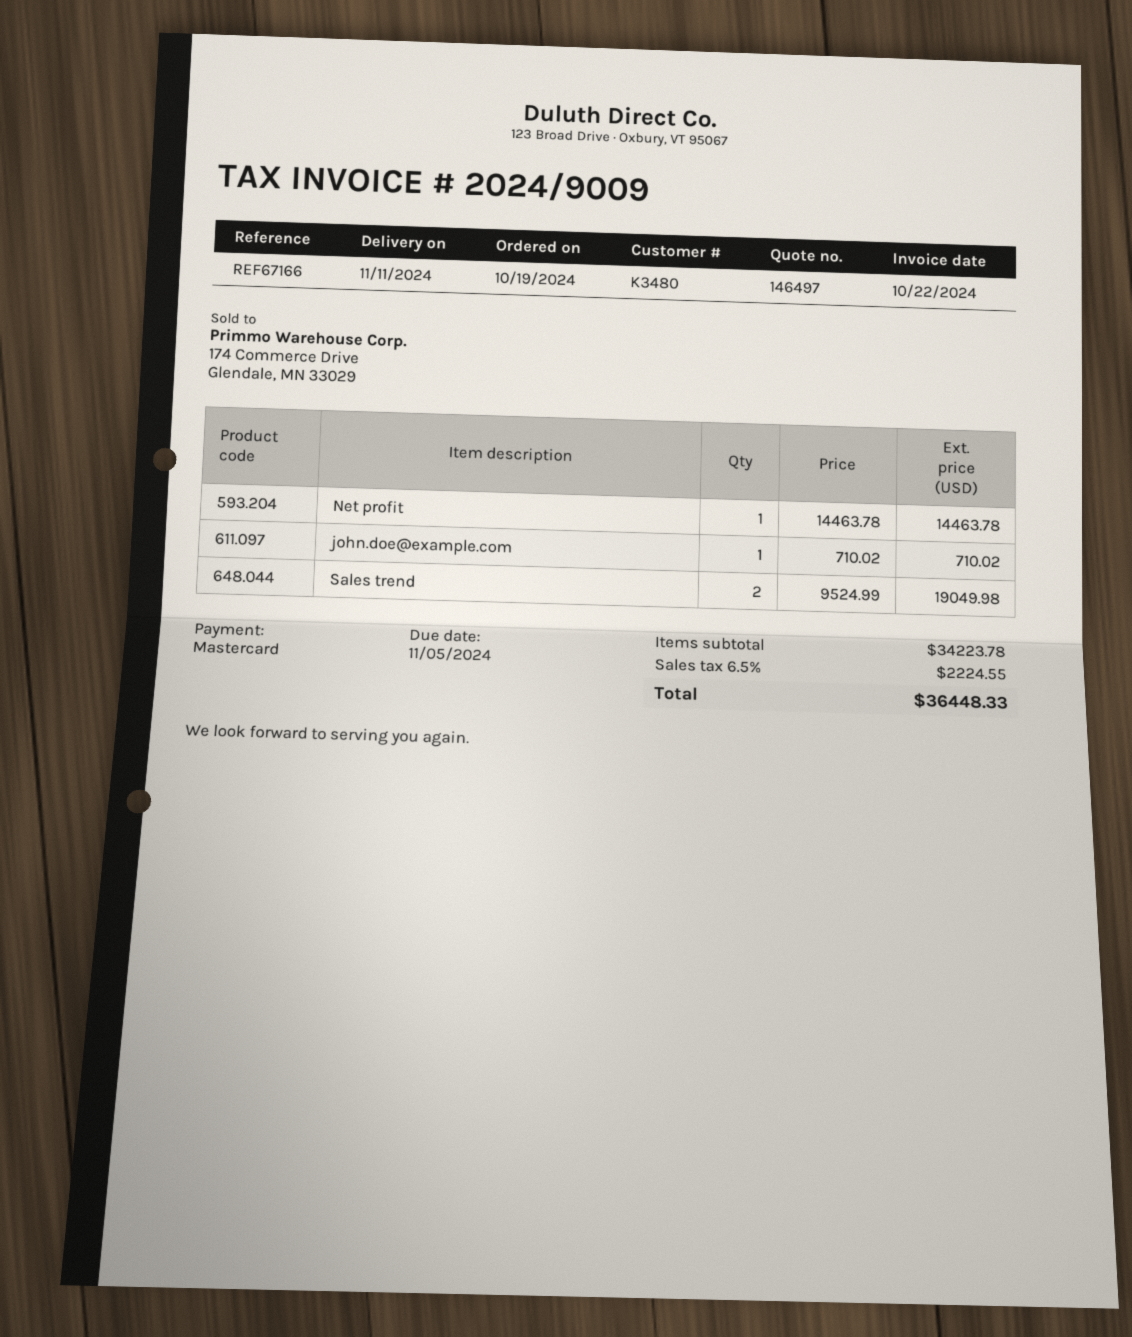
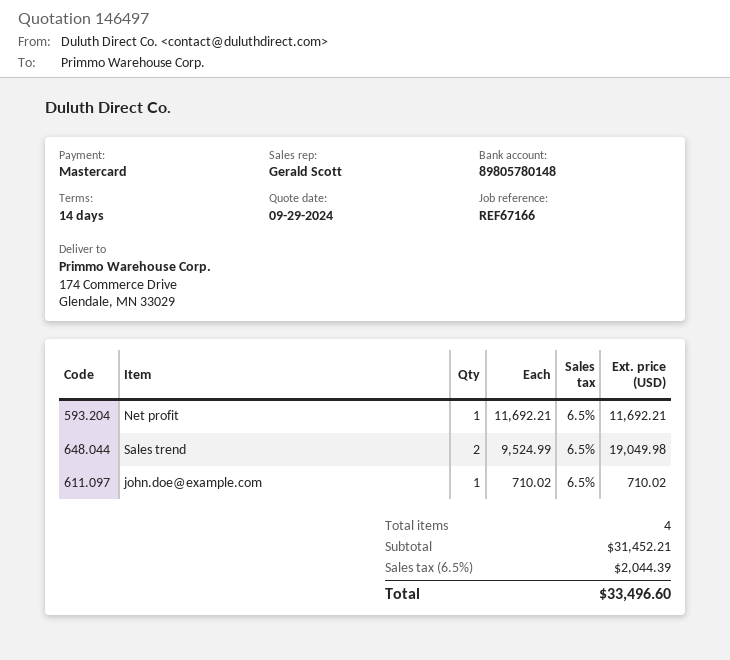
Net profit: 1 x 14463.78 = 14463.78 -> 1 x 11692.21 = 11692.21
subtotal: 34223.78 -> 31452.21
tax: 6.5% = 2224.55 -> 6.5% = 2044.39
total: 36448.33 -> 33496.60

